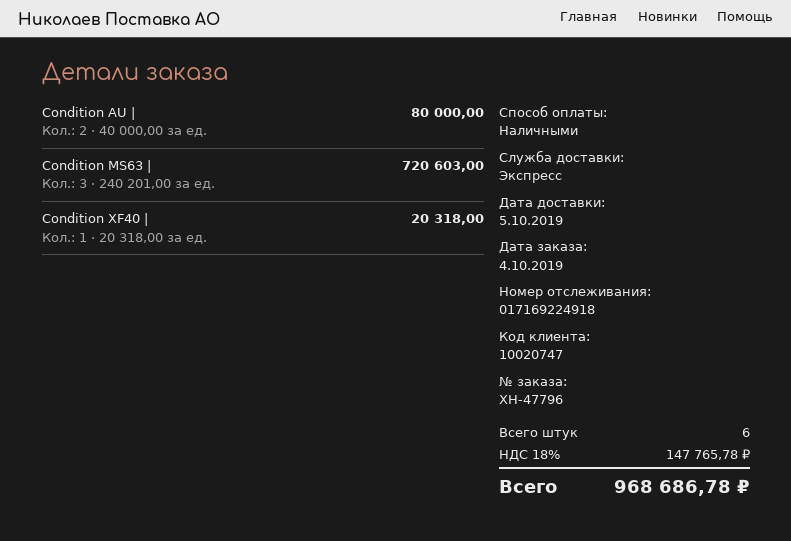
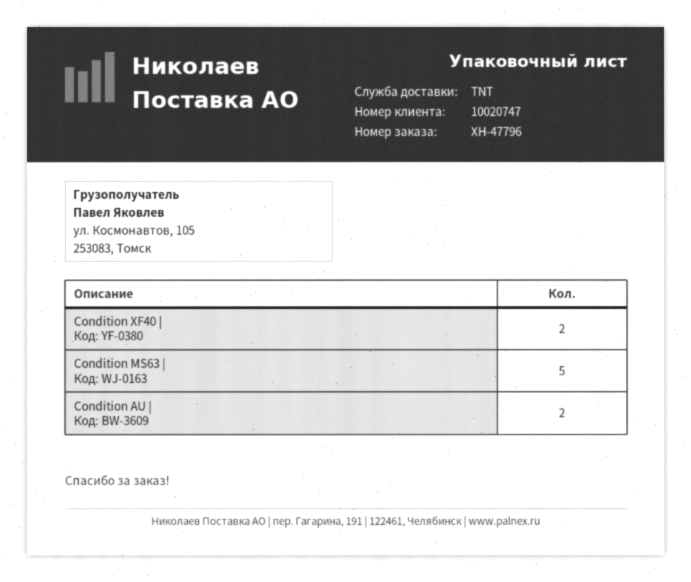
shipping method: express -> TNT
Condition MS63 |: 3 -> 5
Condition XF40 |: 1 -> 2

